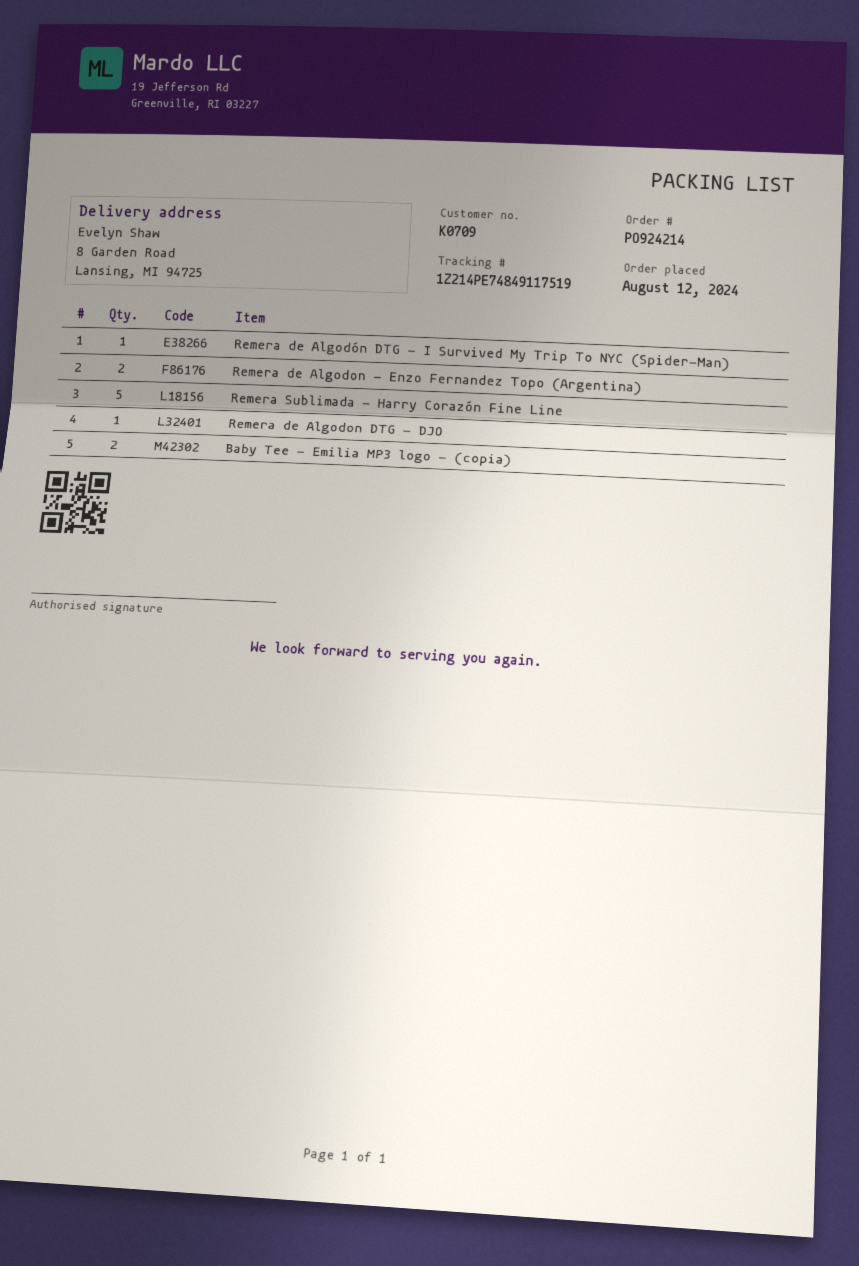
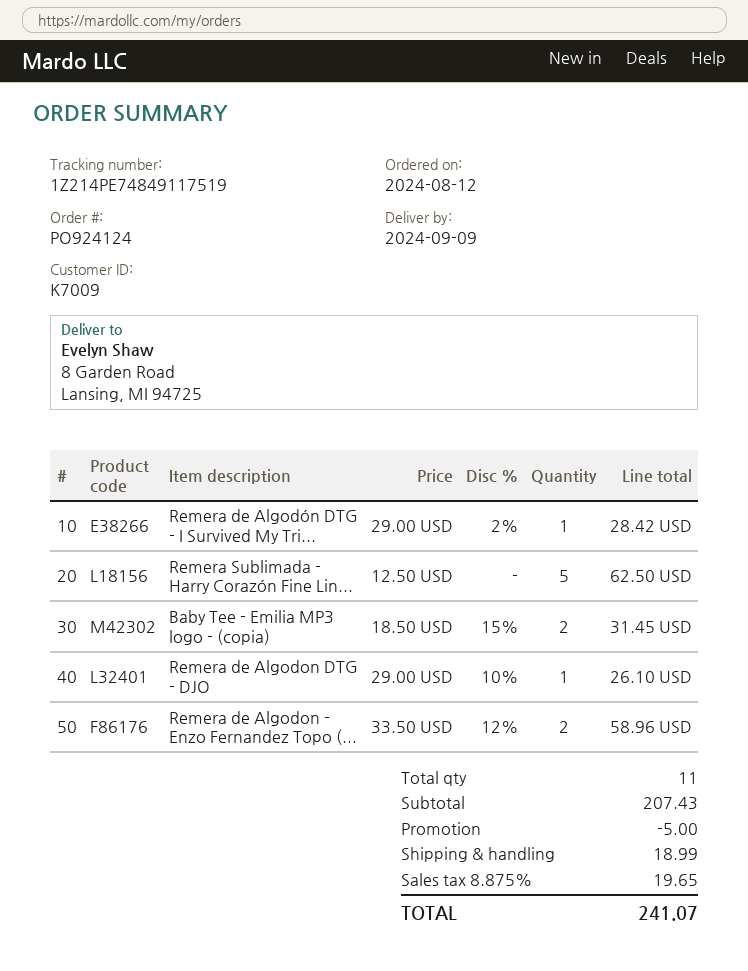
order number: PO924214 -> PO924124
customer number: K0709 -> K7009

